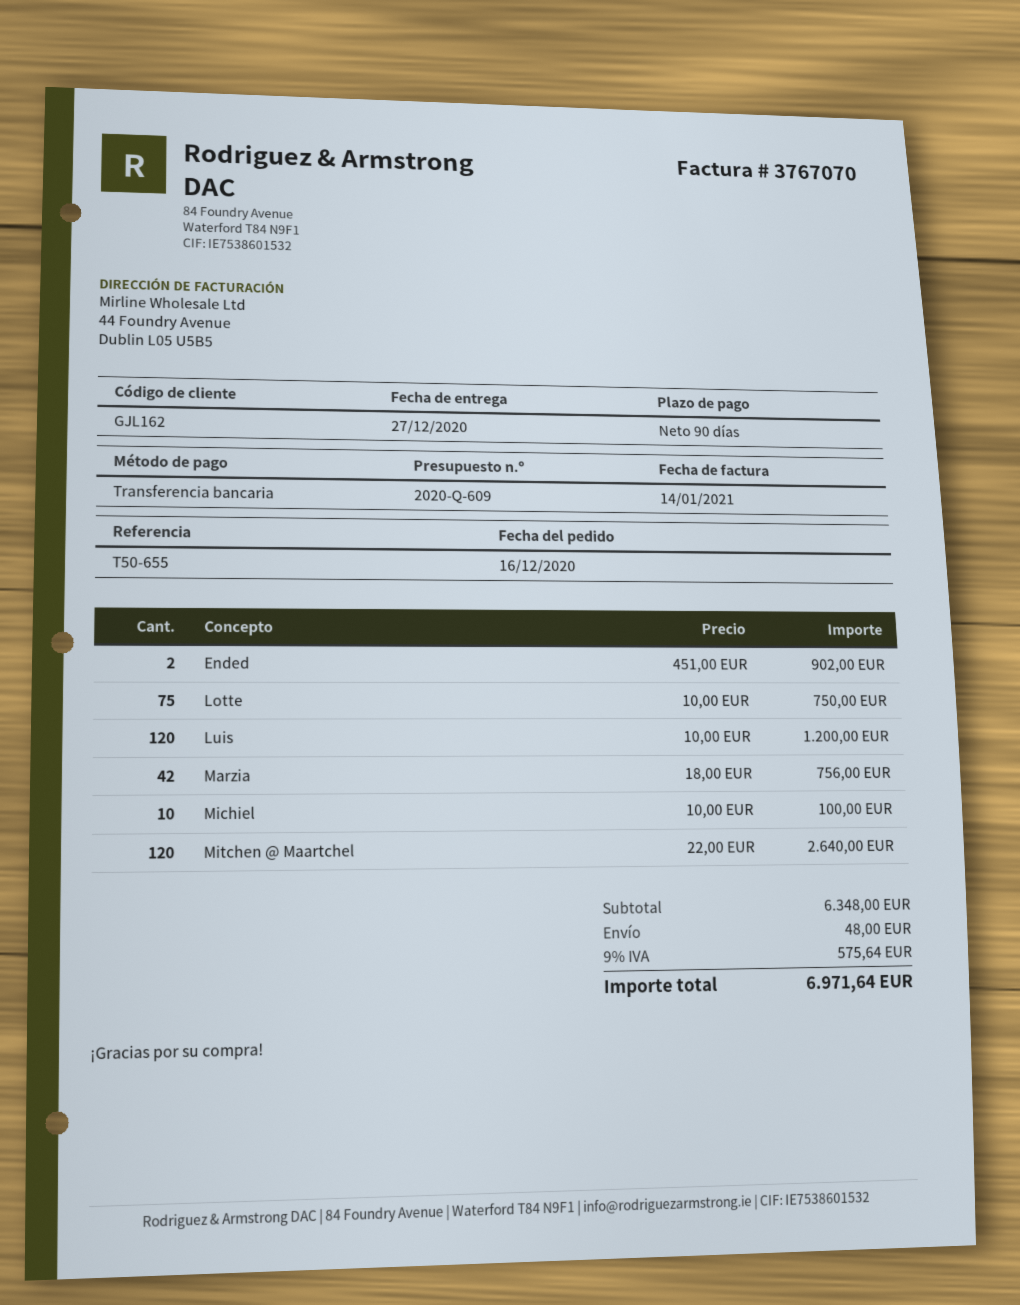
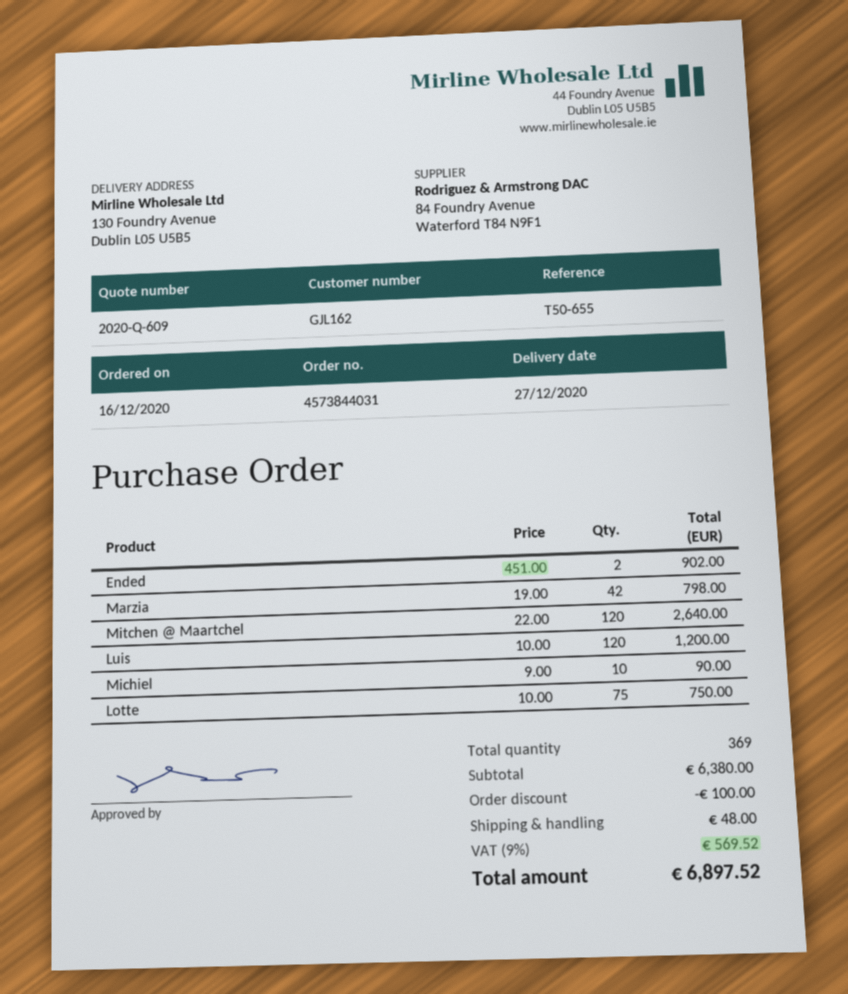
Marzia: 42 x 18.00 = 756.00 -> 42 x 19.00 = 798.00
Michiel: 10 x 10.00 = 100.00 -> 10 x 9.00 = 90.00
subtotal: 6348.00 -> 6380.00
discount: none -> 100.00
tax: 9% = 575.64 -> 9% = 569.52
total: 6971.64 -> 6897.52

